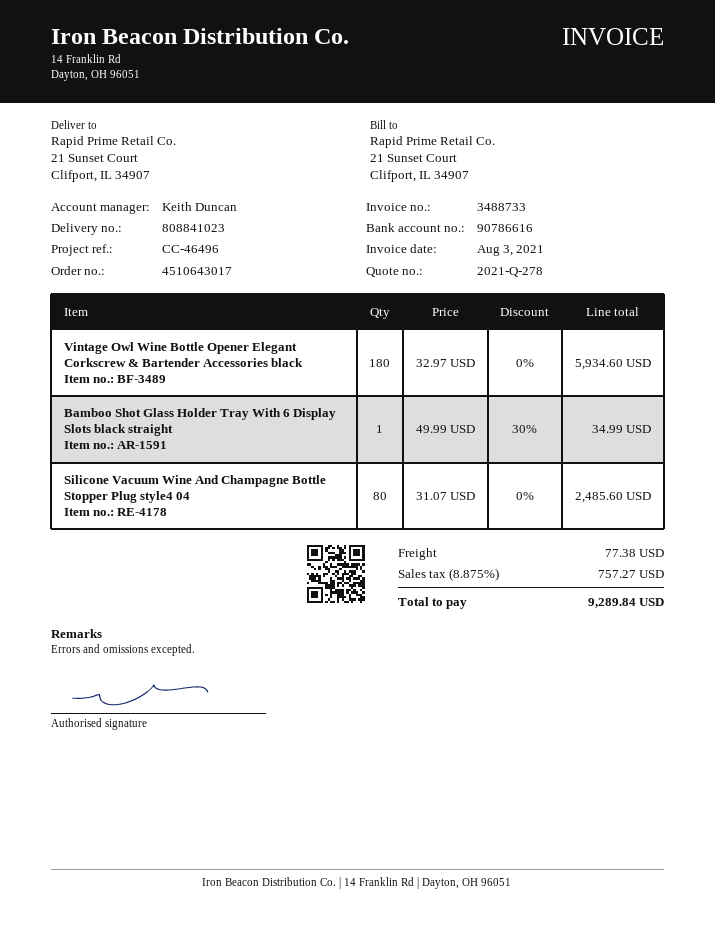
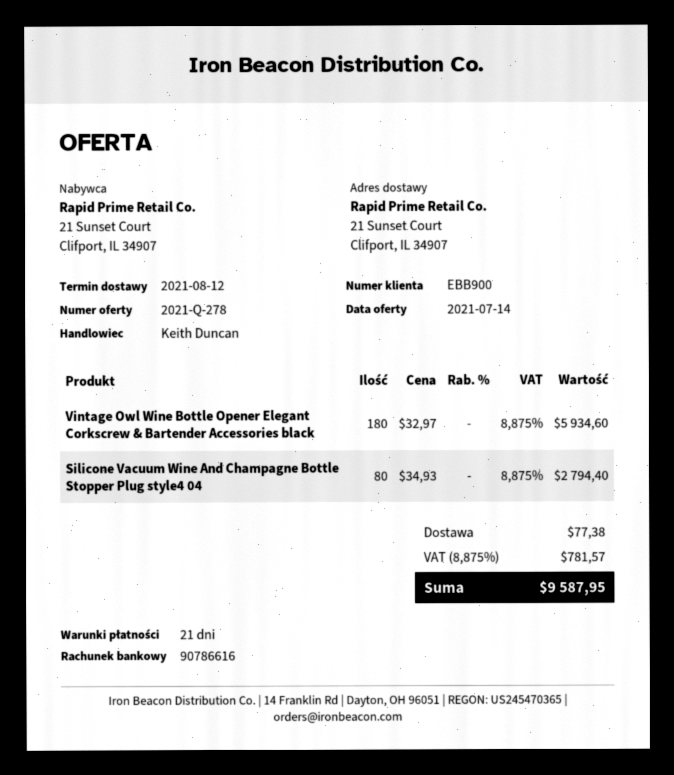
Bamboo Shot Glass Holder Tray With 6 Display Slots black straight: 1 x 49.99 - 30% = 34.99 -> none
Silicone Vacuum Wine And Champagne Bottle Stopper Plug style4 04: 80 x 31.07 = 2485.60 -> 80 x 34.93 = 2794.40
tax: 8.875% = 757.27 -> 8.875% = 781.57
total: 9289.84 -> 9587.95

